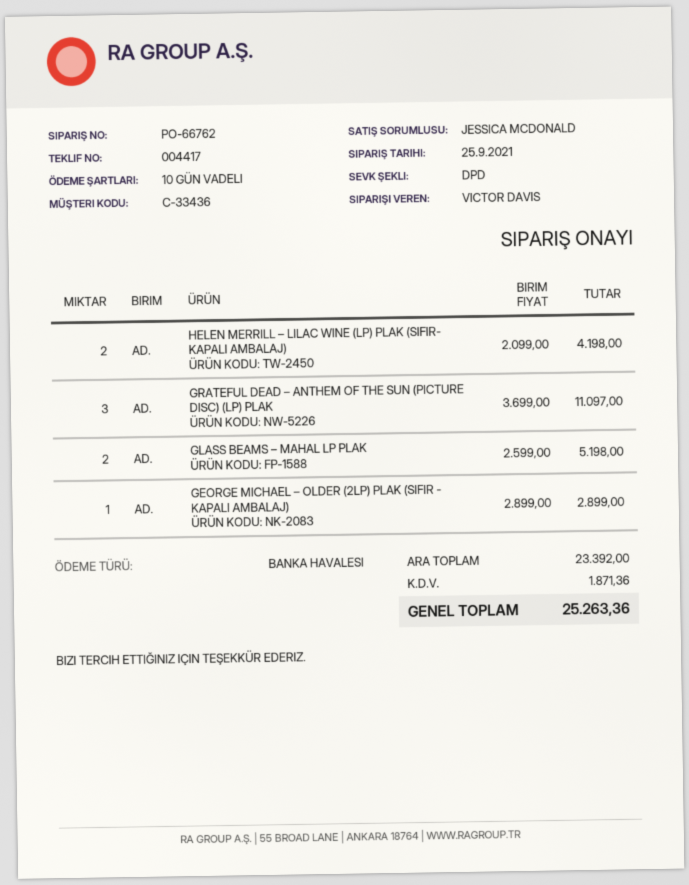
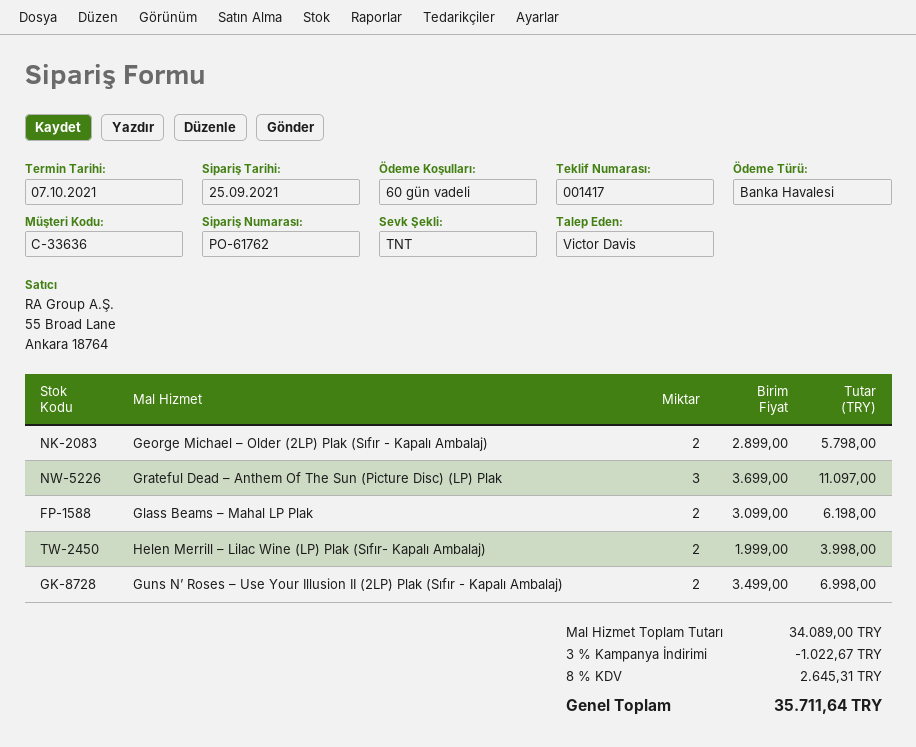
quote number: 004417 -> 001417
order number: PO-66762 -> PO-61762
payment terms: 10 days -> 60 days
customer number: C-33436 -> C-33636
shipping method: DPD -> TNT
HELEN MERRILL – LILAC WINE (LP) PLAK (SIFIR- KAPALI AMBALAJ): 2 x 2099.00 = 4198.00 -> 2 x 1999.00 = 3998.00
GLASS BEAMS – MAHAL LP PLAK: 2 x 2599.00 = 5198.00 -> 2 x 3099.00 = 6198.00
GEORGE MICHAEL – OLDER (2LP) PLAK (SIFIR - KAPALI AMBALAJ): 1 x 2899.00 = 2899.00 -> 2 x 2899.00 = 5798.00
Guns N’ Roses – Use Your Illusion II (2LP) Plak (Sıfır - Kapalı Ambalaj): none -> 2 x 3499.00 = 6998.00
subtotal: 23392.00 -> 34089.00
discount: none -> 3% = 1022.67
tax: 1871.36 -> 2645.31
total: 25263.36 -> 35711.64

